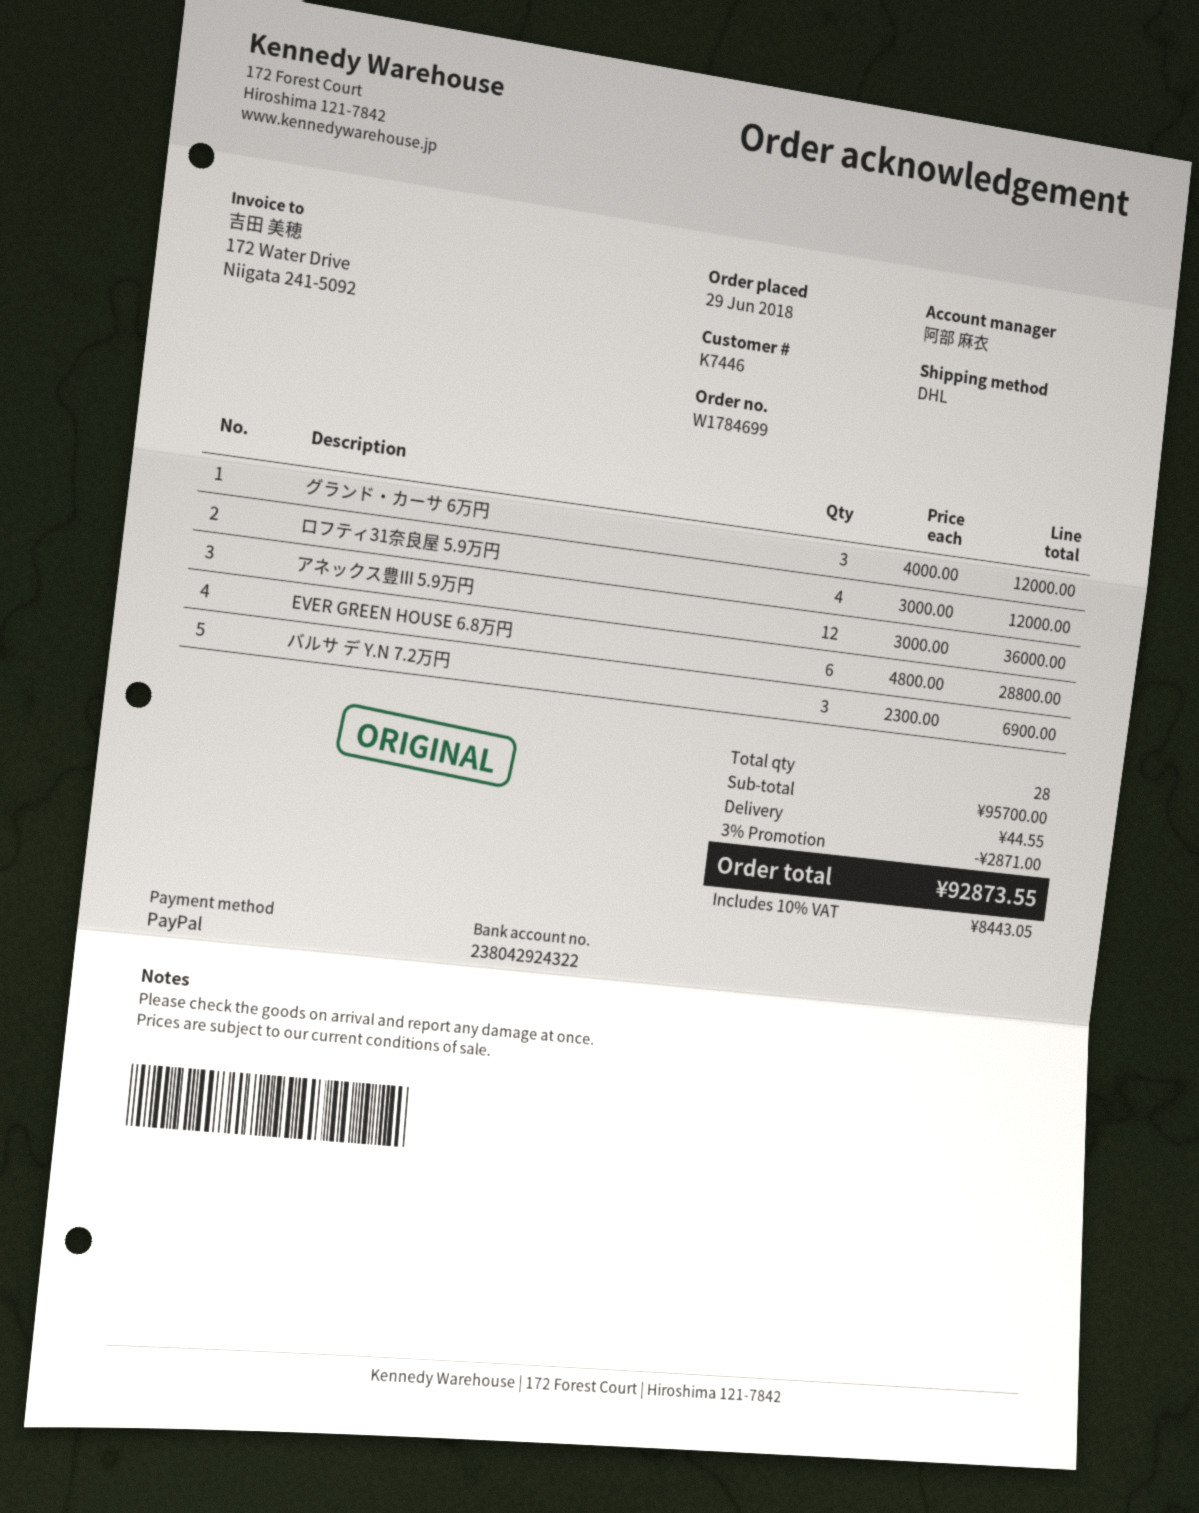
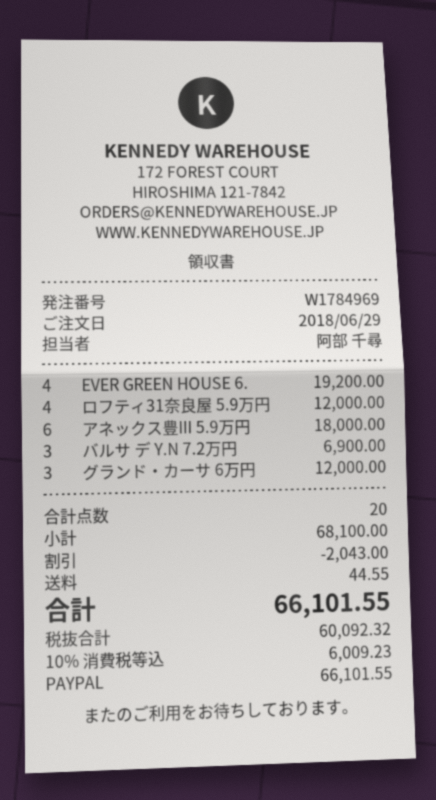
order number: W1784699 -> W1784969
sales rep: 阿部 麻衣 -> 阿部 千尋
アネックス豊III 5.9万円: 12 for 36000.00 -> 6 for 18000.00
EVER GREEN HOUSE 6.8万円: 6 for 28800.00 -> 4 for 19200.00
total quantity: 28 -> 20
subtotal: 95700.00 -> 68100.00
discount: 2871.00 -> 2043.00
tax: 10% = 8443.05 -> 10% = 6009.23
total: 92873.55 -> 66101.55

